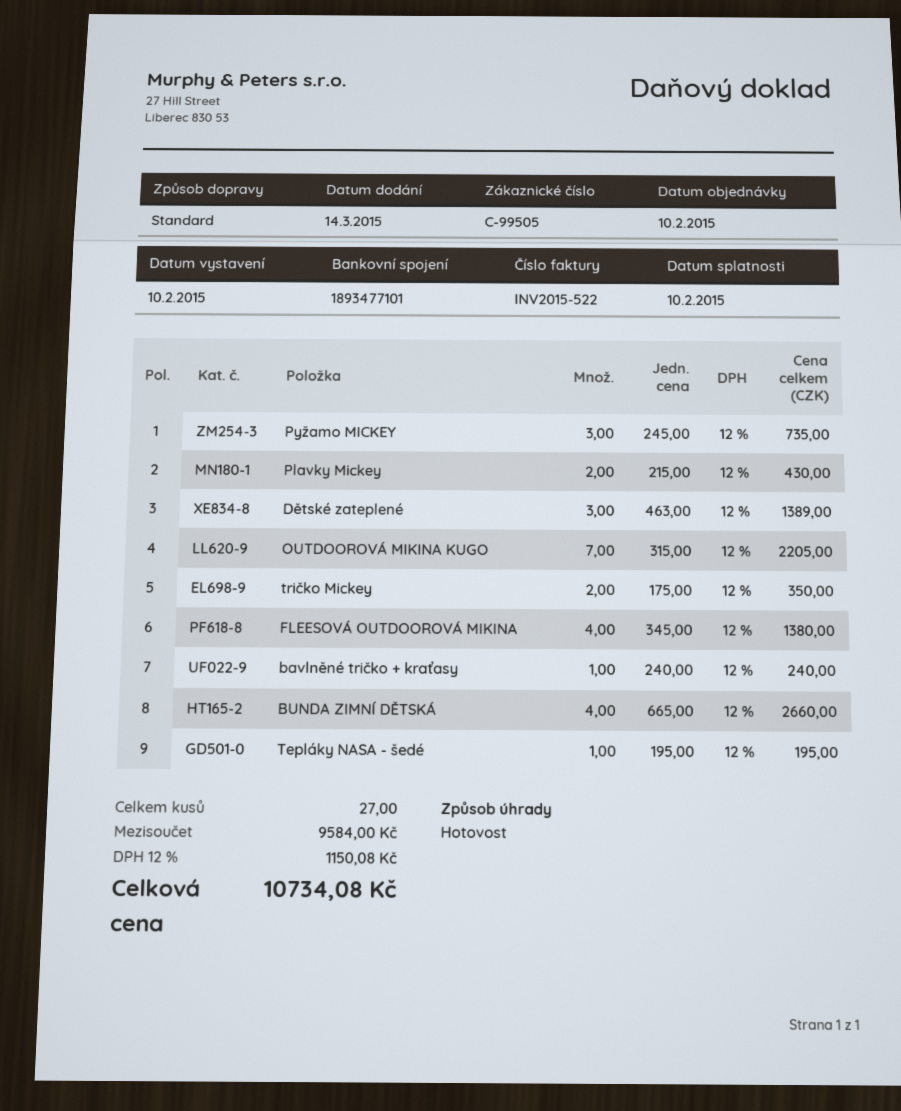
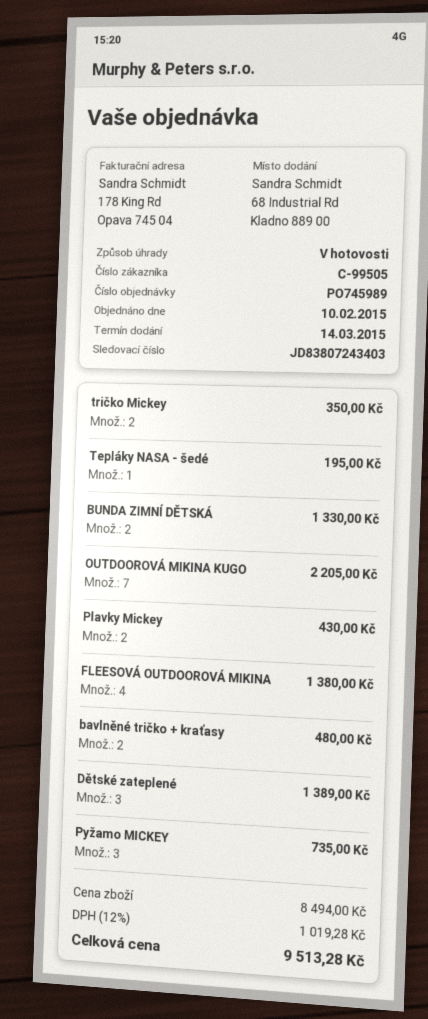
bavlněné tričko + kraťasy: 1 for 240.00 -> 2 for 480.00
BUNDA ZIMNÍ DĚTSKÁ: 4 for 2660.00 -> 2 for 1330.00
subtotal: 9584.00 -> 8494.00
tax: 12% = 1150.08 -> 12% = 1019.28
total: 10734.08 -> 9513.28

